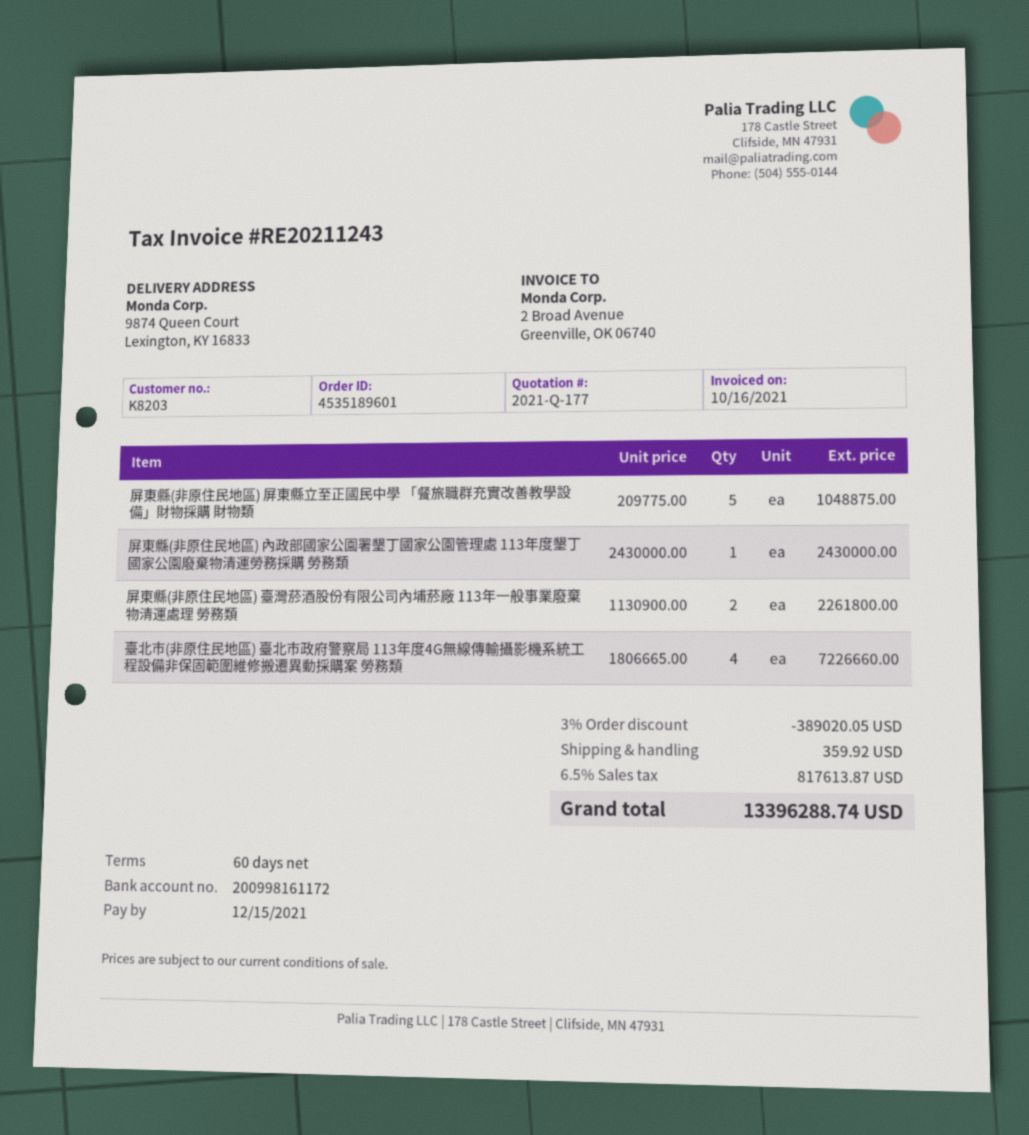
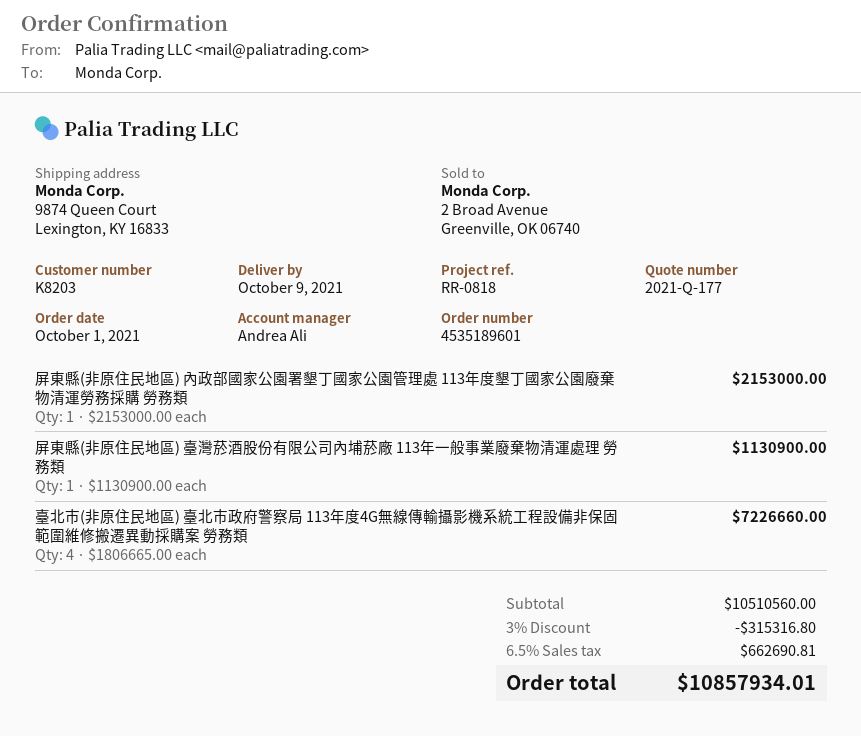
屏東縣(非原住民地區) 屏東縣立至正國民中學 「餐旅職群充實改善教學設備」財物採購 財物類: 5 x 209775.00 = 1048875.00 -> none
屏東縣(非原住民地區) 內政部國家公園署墾丁國家公園管理處 113年度墾丁國家公園廢棄物清運勞務採購 勞務類: 1 x 2430000.00 = 2430000.00 -> 1 x 2153000.00 = 2153000.00
屏東縣(非原住民地區) 臺灣菸酒股份有限公司內埔菸廠 113年一般事業廢棄物清運處理 勞務類: 2 x 1130900.00 = 2261800.00 -> 1 x 1130900.00 = 1130900.00
discount: 3% = 389020.05 -> 3% = 315316.80
shipping: 359.92 -> none
tax: 6.5% = 817613.87 -> 6.5% = 662690.81
total: 13396288.74 -> 10857934.01

